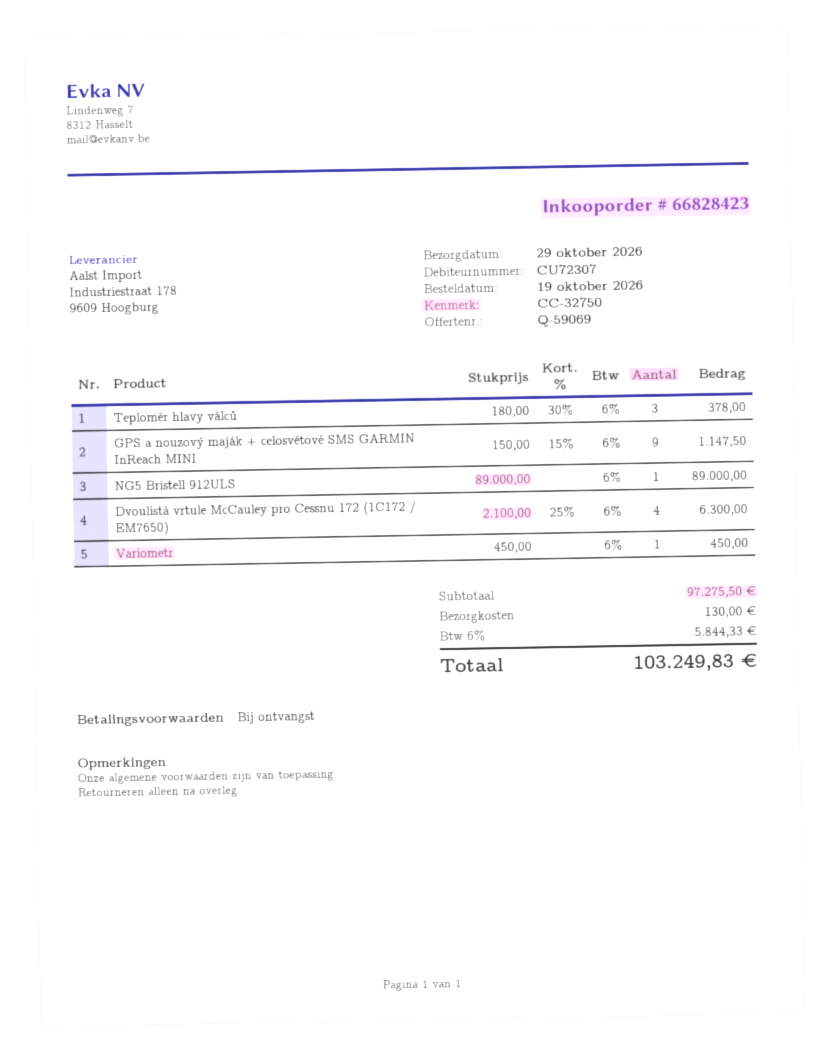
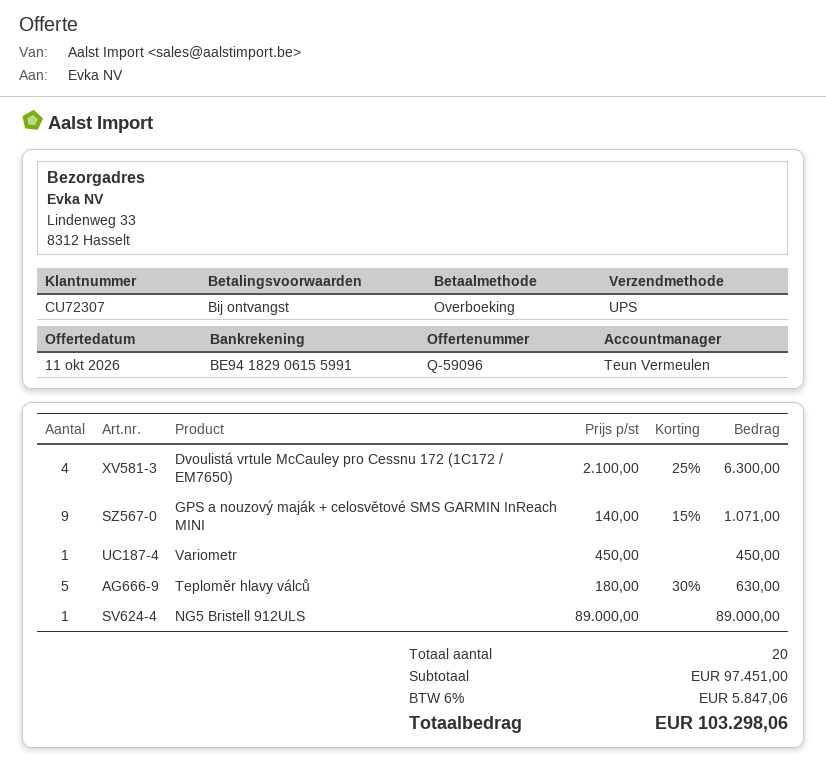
quote number: Q-59069 -> Q-59096
Teploměr hlavy válců: 3 x 180.00 - 30% = 378.00 -> 5 x 180.00 - 30% = 630.00
GPS a nouzový maják + celosvětové SMS GARMIN InReach MINI: 9 x 150.00 - 15% = 1147.50 -> 9 x 140.00 - 15% = 1071.00
subtotal: 97275.50 -> 97451.00
shipping: 130.00 -> none
tax: 6% = 5844.33 -> 6% = 5847.06
total: 103249.83 -> 103298.06

